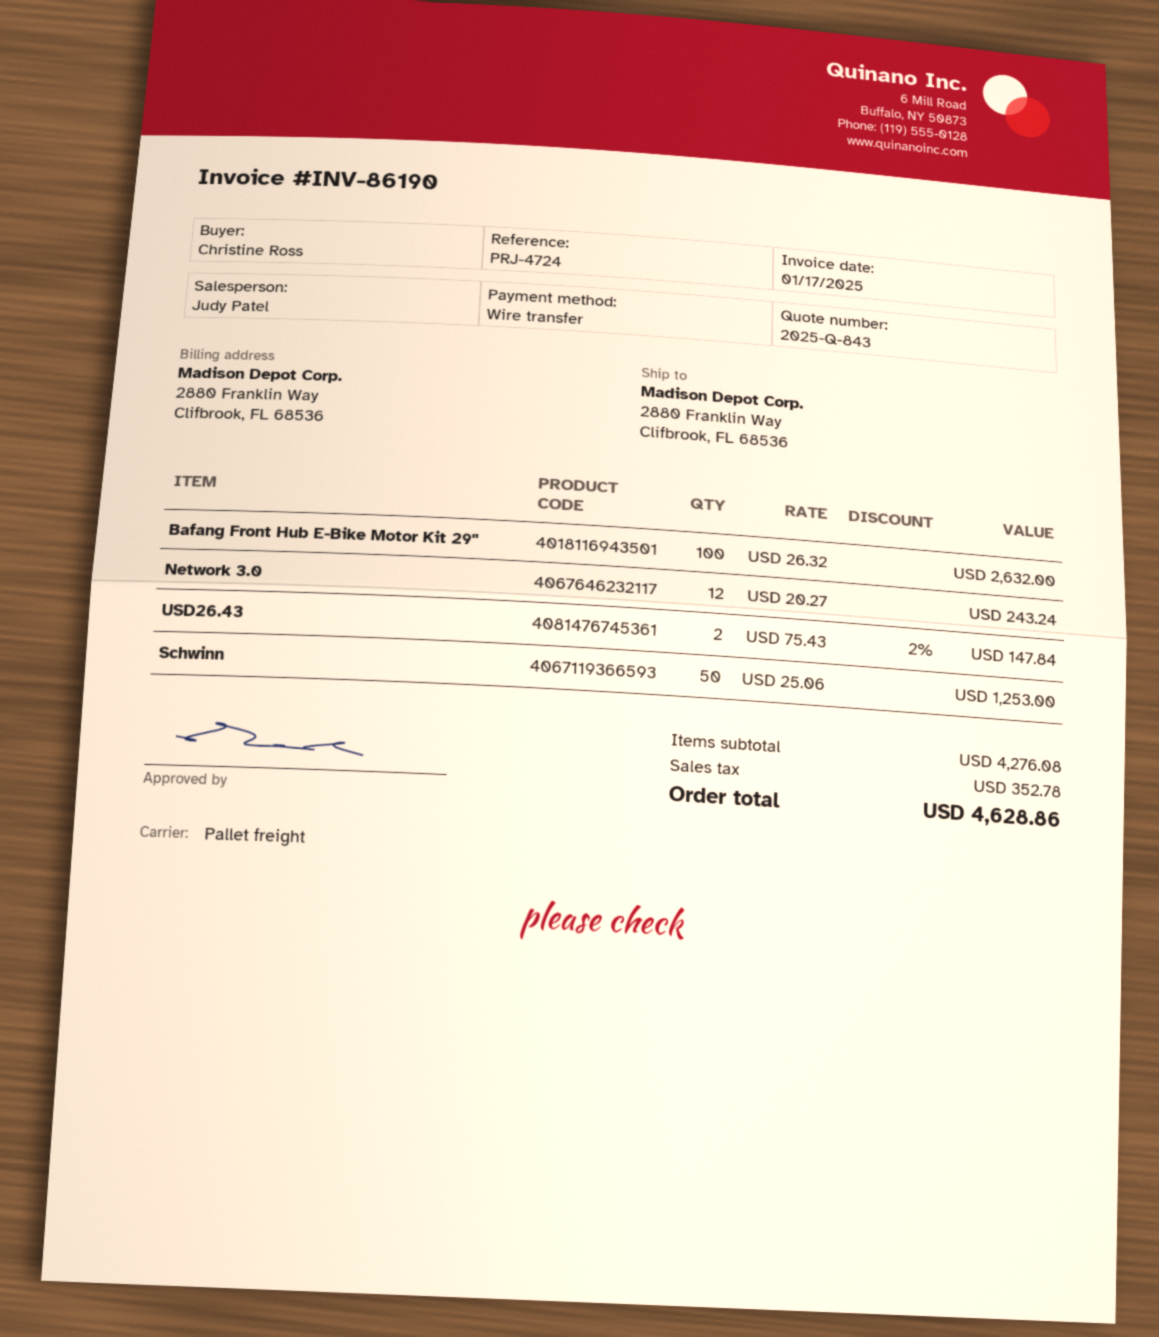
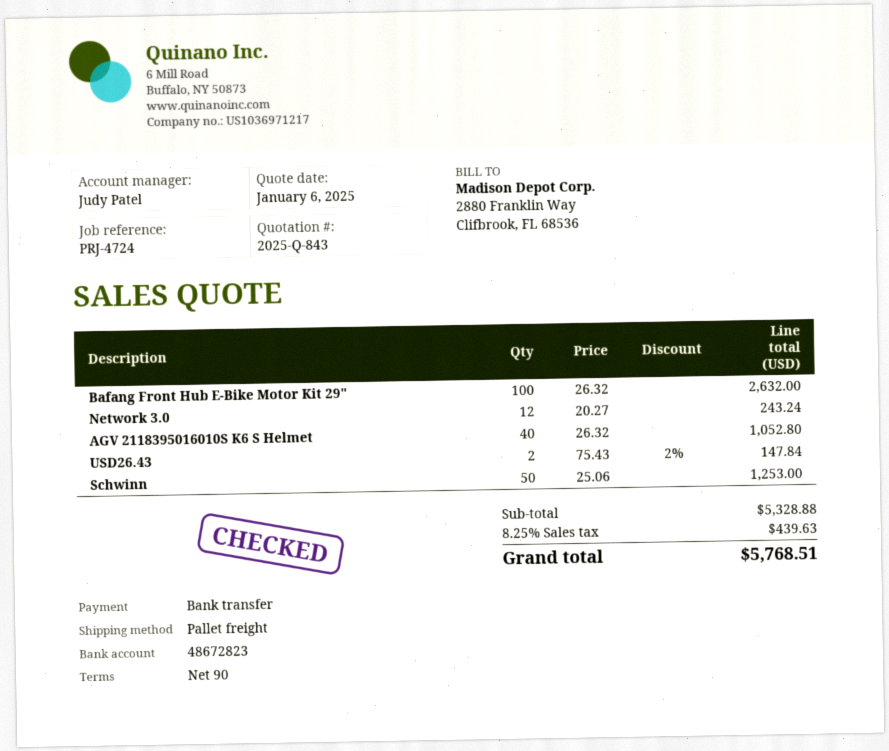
AGV 2118395016010S K6 S Helmet: none -> 40 x 26.32 = 1052.80
subtotal: 4276.08 -> 5328.88
tax: 352.78 -> 439.63
total: 4628.86 -> 5768.51

